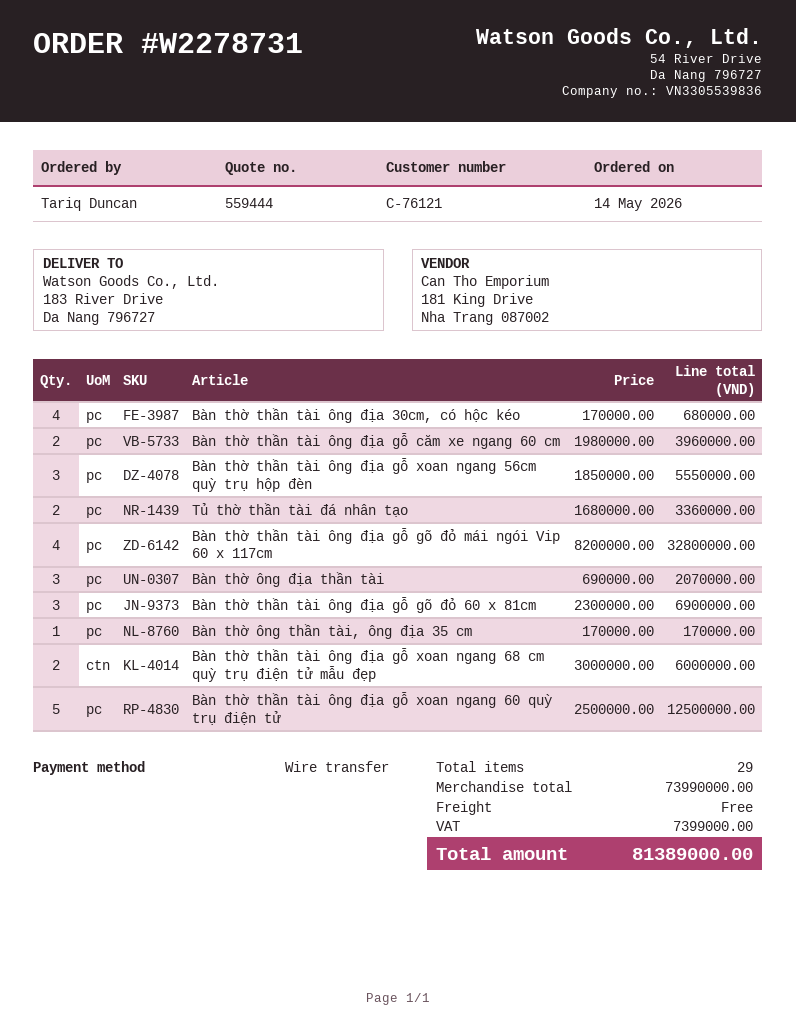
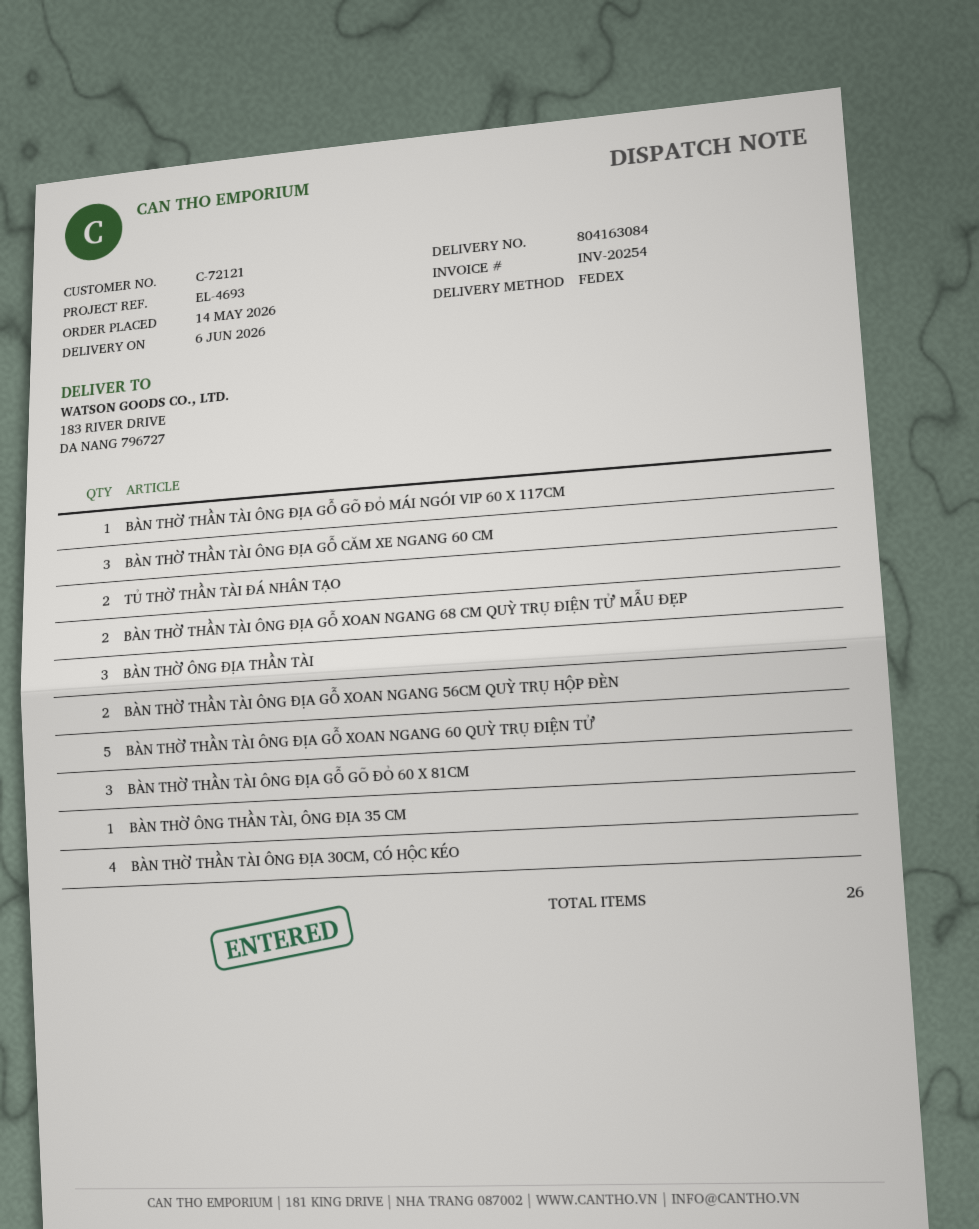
customer number: C-76121 -> C-72121
Bàn thờ thần tài ông địa gỗ căm xe ngang 60 cm: 2 -> 3
Bàn thờ thần tài ông địa gỗ xoan ngang 56cm quỳ trụ hộp đèn: 3 -> 2
Bàn thờ thần tài ông địa gỗ gõ đỏ mái ngói Vip 60 x 117cm: 4 -> 1
total quantity: 29 -> 26

